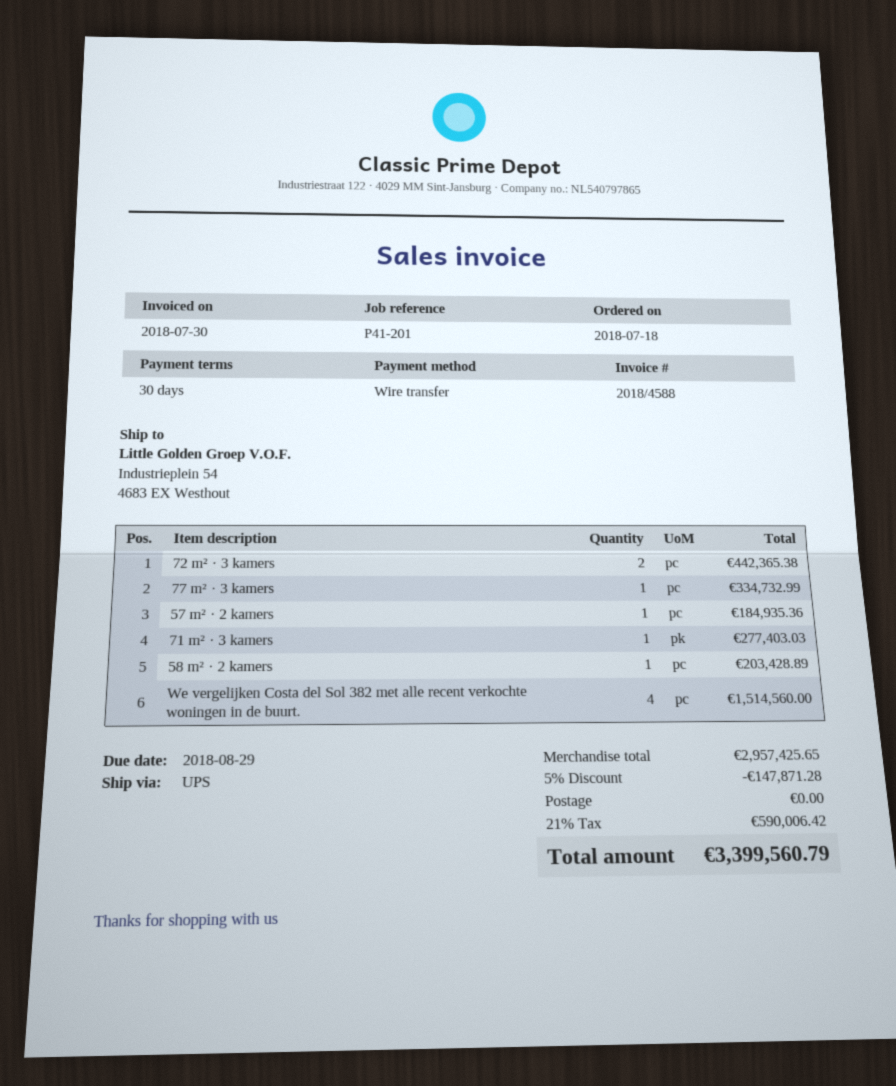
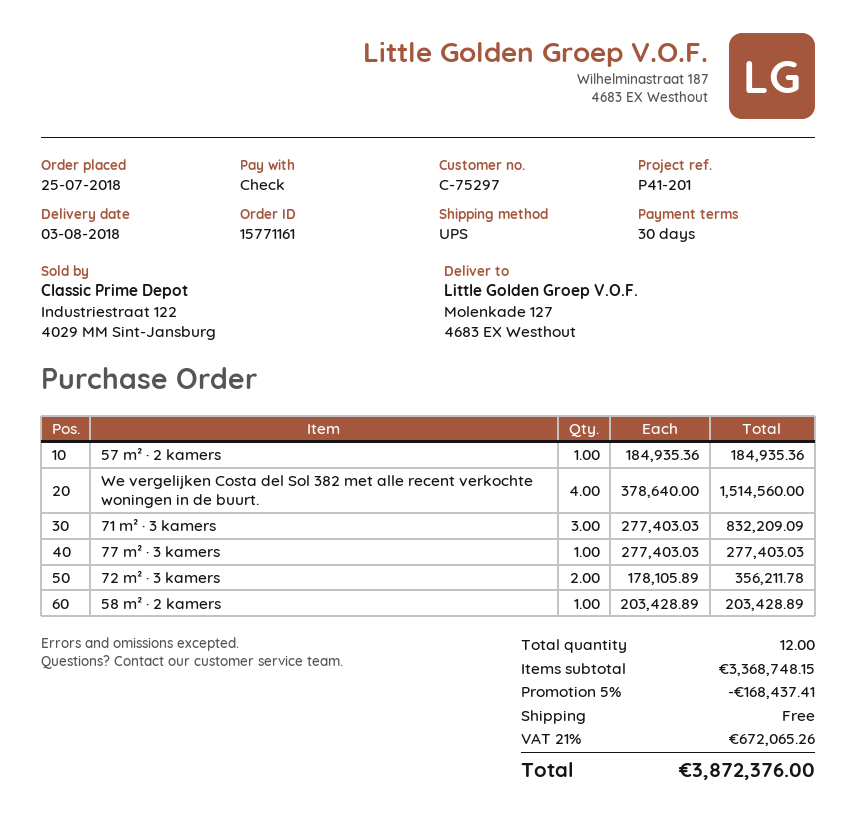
order date: 2018-07-18 -> 2018-07-25
payment method: bank transfer -> cheque
ship to: Industrieplein 54, 4683 EX Westhout -> Molenkade 127, 4683 EX Westhout
72 m² · 3 kamers: 2 for 442365.38 -> 2 for 356211.78
77 m² · 3 kamers: 1 for 334732.99 -> 1 for 277403.03
71 m² · 3 kamers: 1 for 277403.03 -> 3 for 832209.09
subtotal: 2957425.65 -> 3368748.15
discount: 5% = 147871.28 -> 5% = 168437.41
tax: 21% = 590006.42 -> 21% = 672065.26
total: 3399560.79 -> 3872376.00

